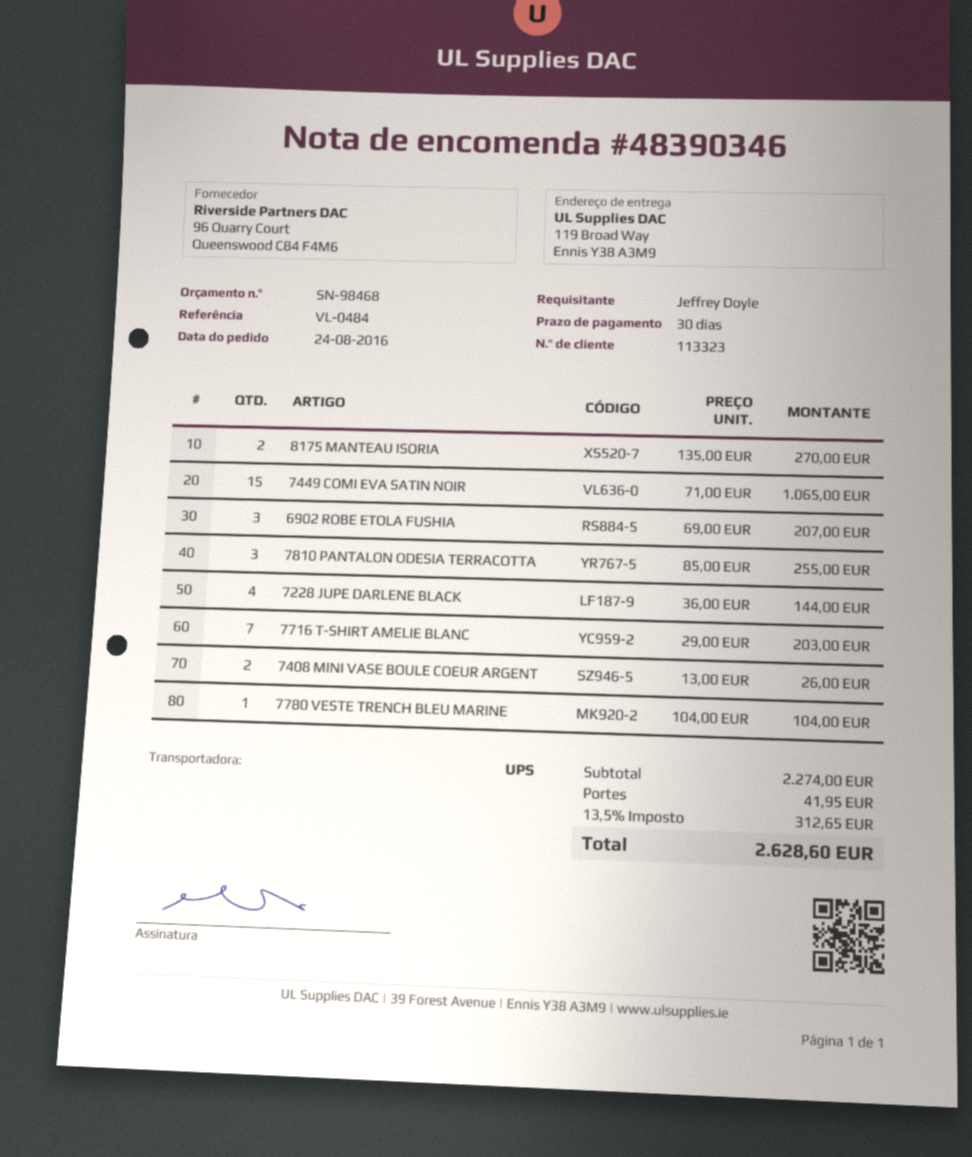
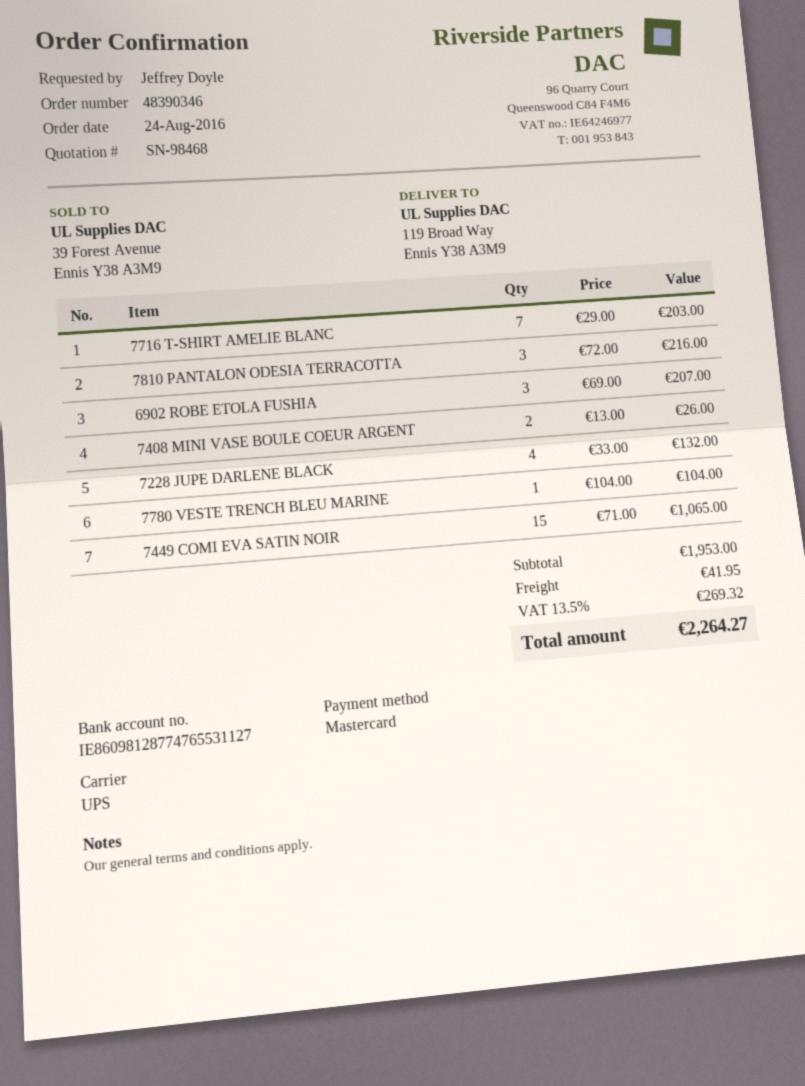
8175 MANTEAU ISORIA: 2 x 135.00 = 270.00 -> none
7810 PANTALON ODESIA TERRACOTTA: 3 x 85.00 = 255.00 -> 3 x 72.00 = 216.00
7228 JUPE DARLENE BLACK: 4 x 36.00 = 144.00 -> 4 x 33.00 = 132.00
subtotal: 2274.00 -> 1953.00
tax: 13.5% = 312.65 -> 13.5% = 269.32
total: 2628.60 -> 2264.27

